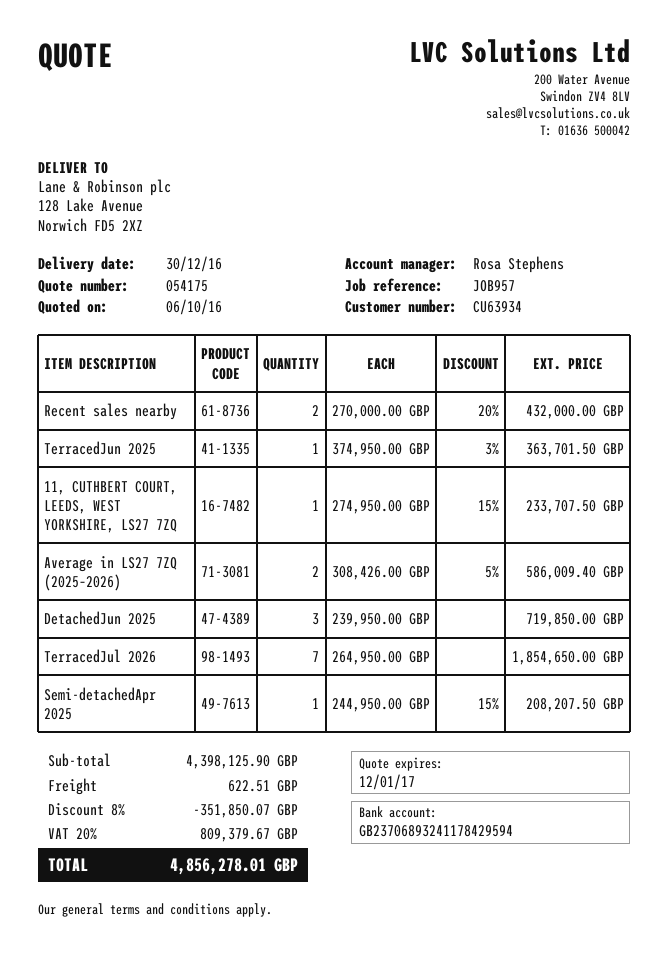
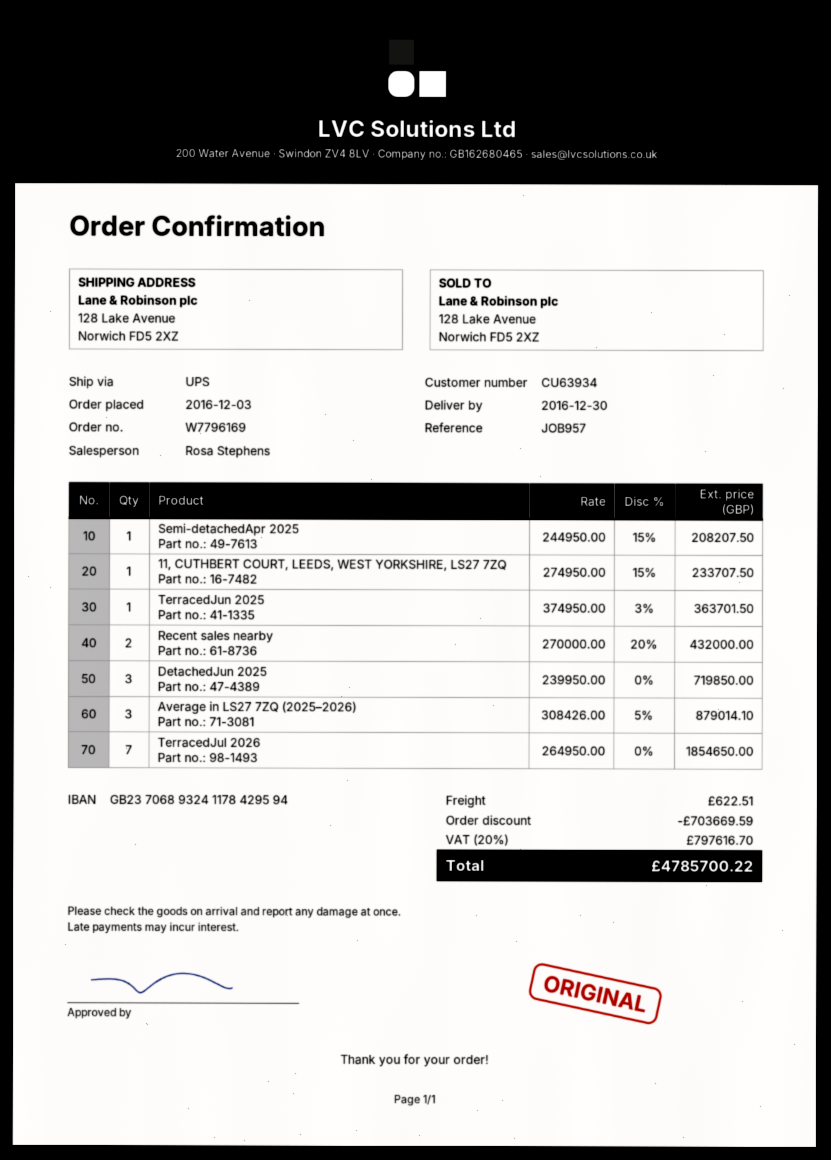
Average in LS27 7ZQ (2025–2026): 2 x 308426.00 - 5% = 586009.40 -> 3 x 308426.00 - 5% = 879014.10
discount: 351850.07 -> 703669.59
tax: 20% = 809379.67 -> 20% = 797616.70
total: 4856278.01 -> 4785700.22

